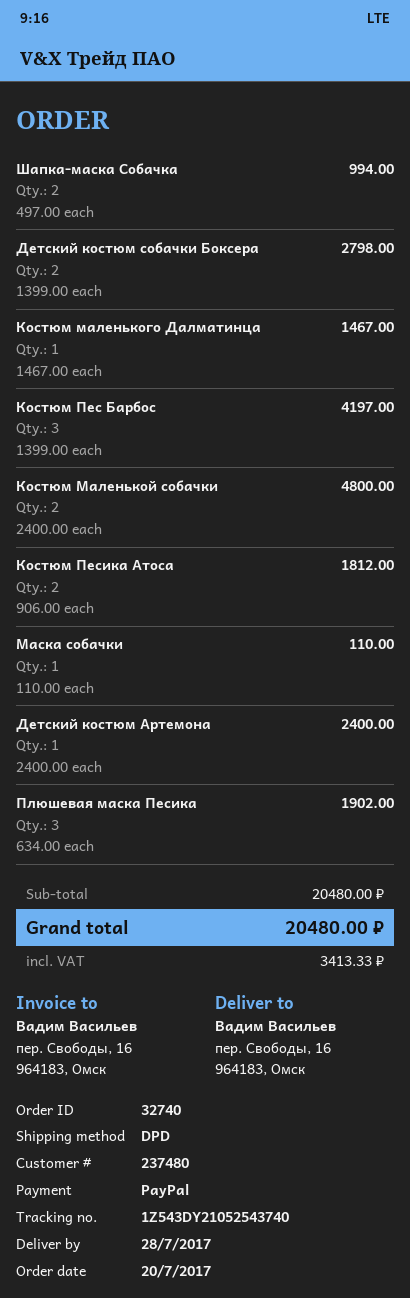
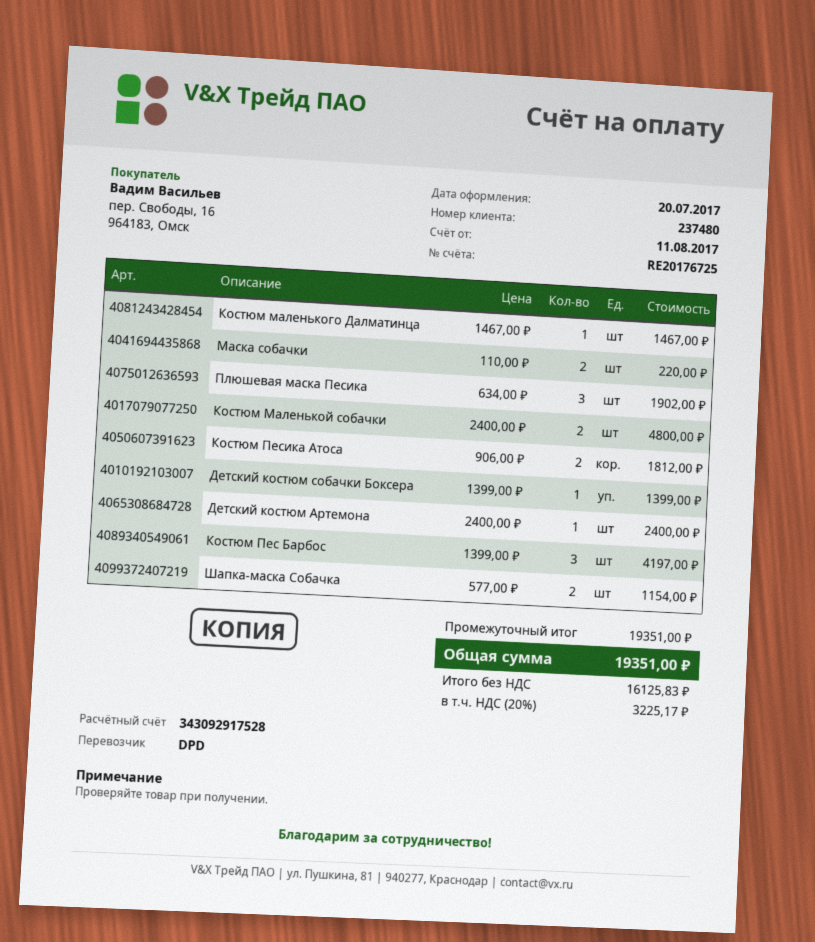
Шапка-маска Собачка: 2 x 497.00 = 994.00 -> 2 x 577.00 = 1154.00
Детский костюм собачки Боксера: 2 x 1399.00 = 2798.00 -> 1 x 1399.00 = 1399.00
Маска собачки: 1 x 110.00 = 110.00 -> 2 x 110.00 = 220.00
subtotal: 20480.00 -> 19351.00
tax: 3413.33 -> 3225.17
total: 20480.00 -> 19351.00

